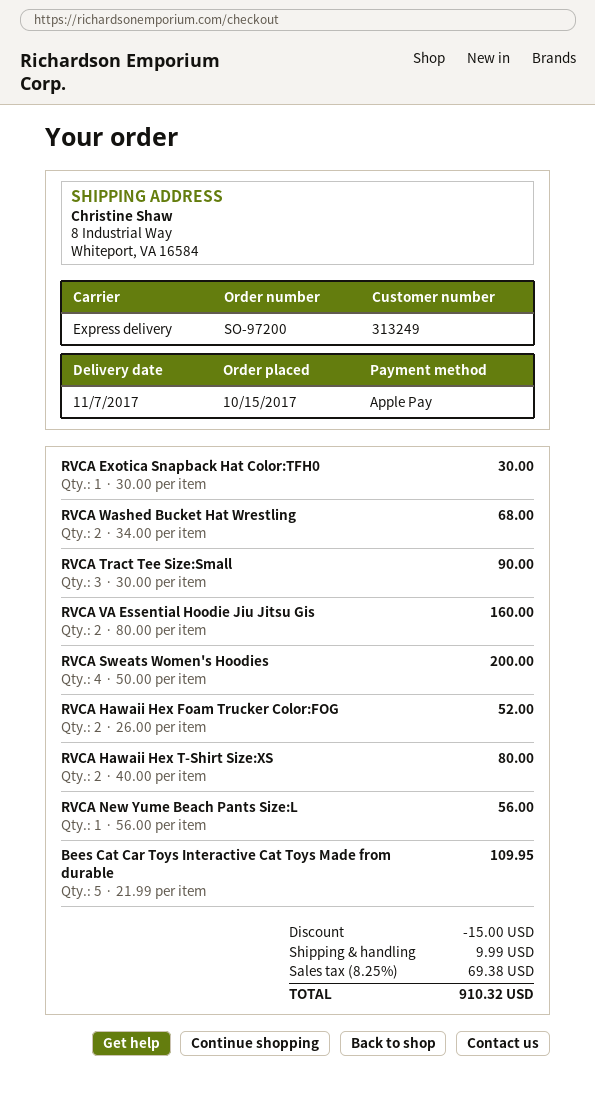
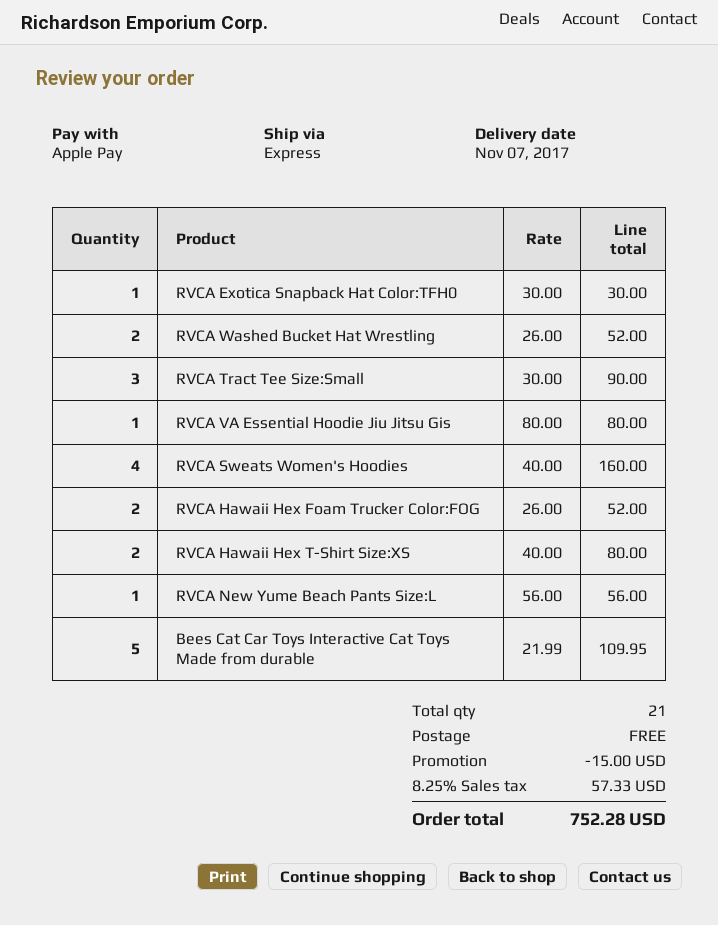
RVCA Washed Bucket Hat Wrestling: 2 x 34.00 = 68.00 -> 2 x 26.00 = 52.00
RVCA VA Essential Hoodie Jiu Jitsu Gis: 2 x 80.00 = 160.00 -> 1 x 80.00 = 80.00
RVCA Sweats Women's Hoodies: 4 x 50.00 = 200.00 -> 4 x 40.00 = 160.00
shipping: 9.99 -> 0.00
tax: 8.25% = 69.38 -> 8.25% = 57.33
total: 910.32 -> 752.28

